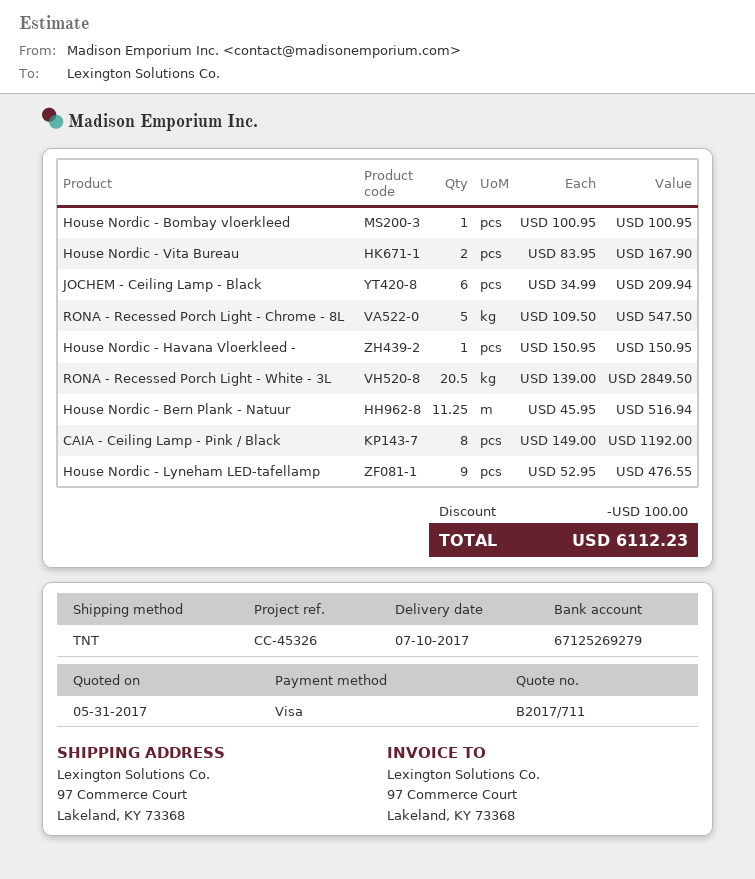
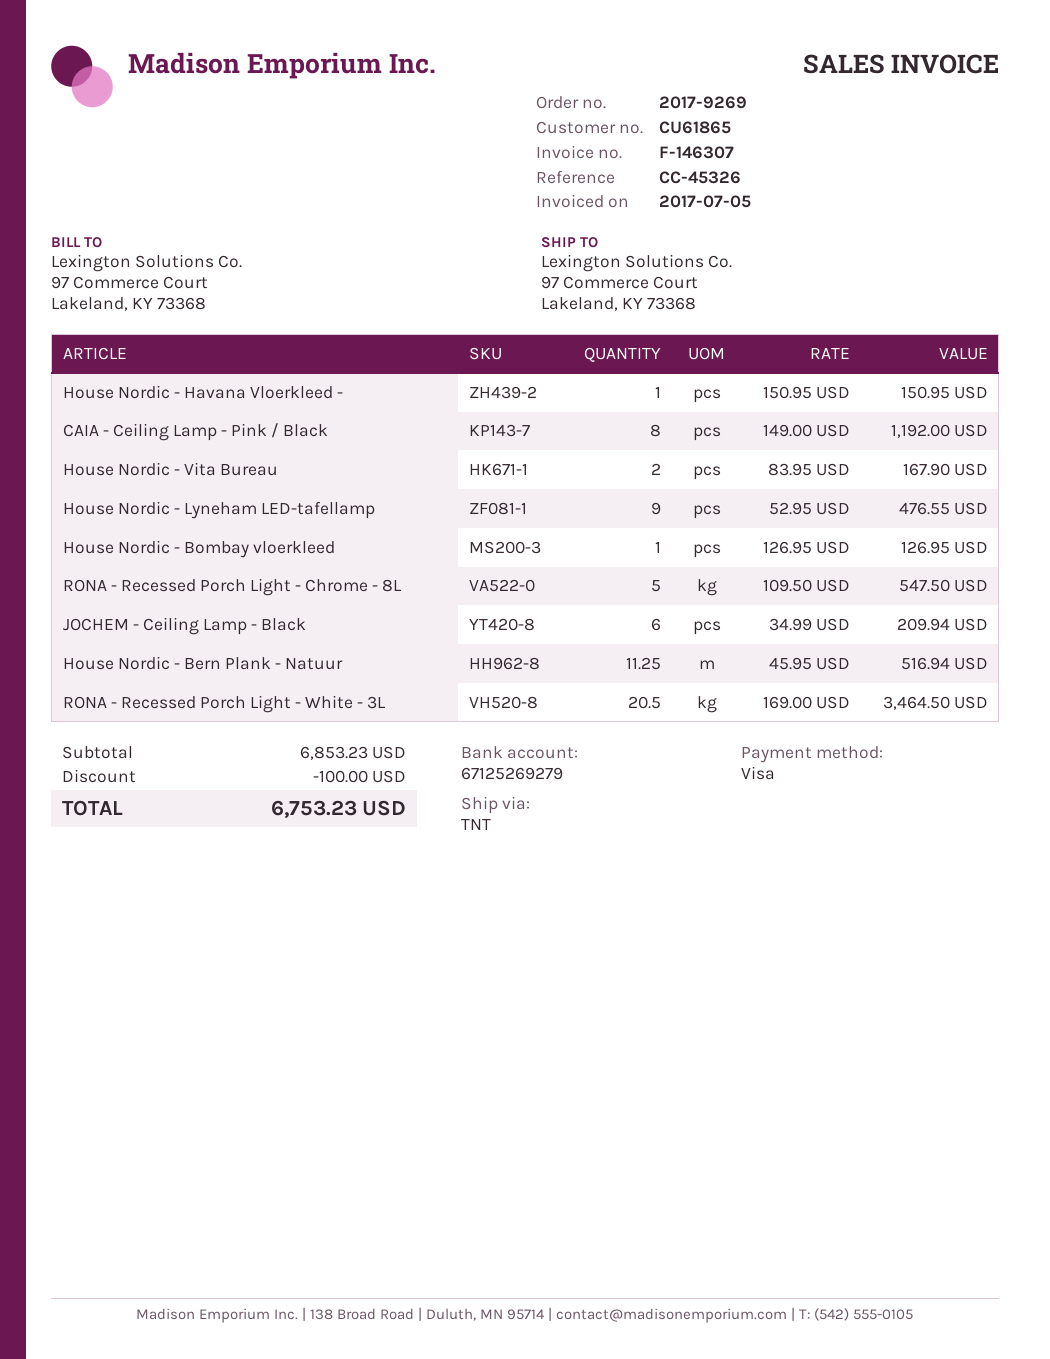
House Nordic - Bombay vloerkleed: 1 x 100.95 = 100.95 -> 1 x 126.95 = 126.95
RONA - Recessed Porch Light - White - 3L: 20.5 x 139.00 = 2849.50 -> 20.5 x 169.00 = 3464.50
total: 6112.23 -> 6753.23

